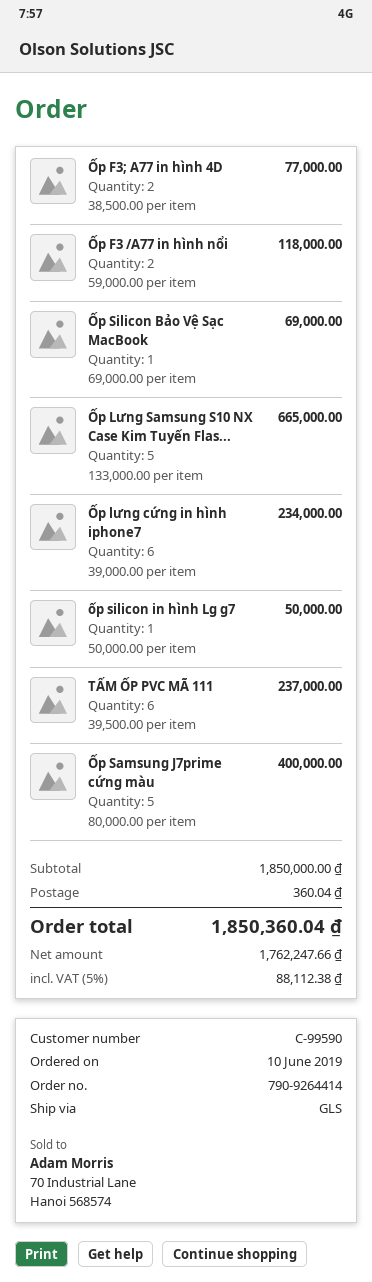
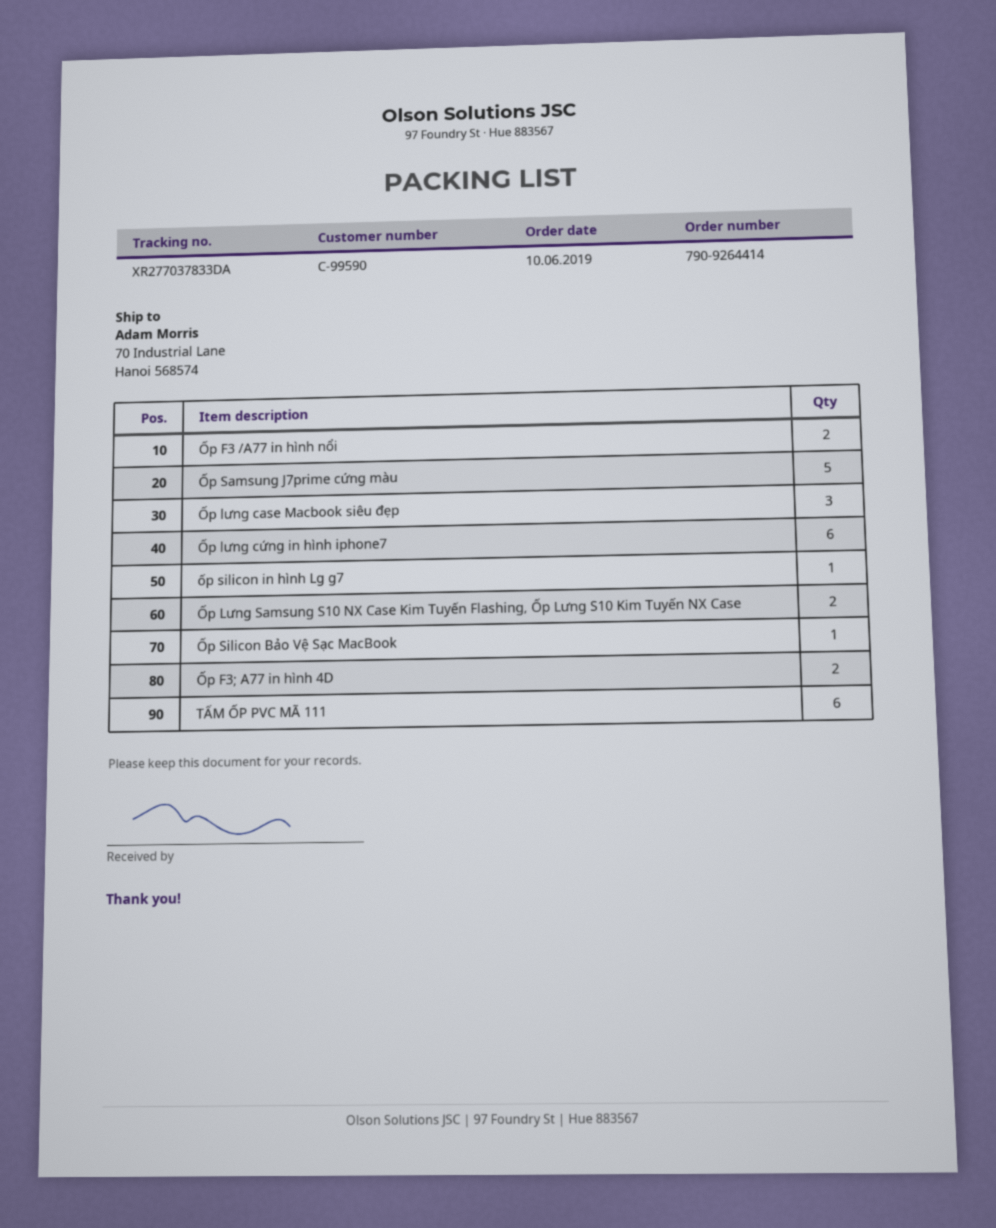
Ốp Lưng Samsung S10 NX Case Kim Tuyến Flas...: 5 -> 2
Ốp lưng case Macbook siêu đẹp: none -> 3

